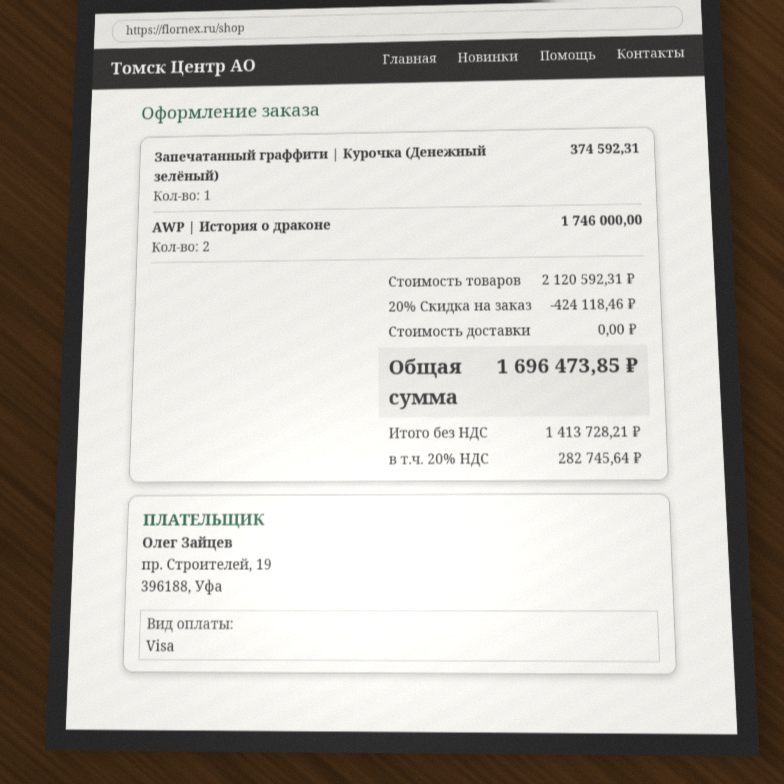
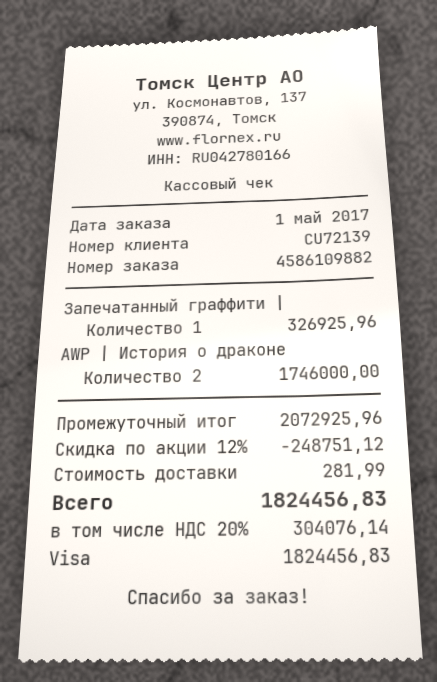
Запечатанный граффити | Курочка (Денежный зелёный): 1 for 374592.31 -> 1 for 326925.96
subtotal: 2120592.31 -> 2072925.96
discount: 20% = 424118.46 -> 12% = 248751.12
shipping: 0.00 -> 281.99
tax: 20% = 282745.64 -> 20% = 304076.14
total: 1696473.85 -> 1824456.83

